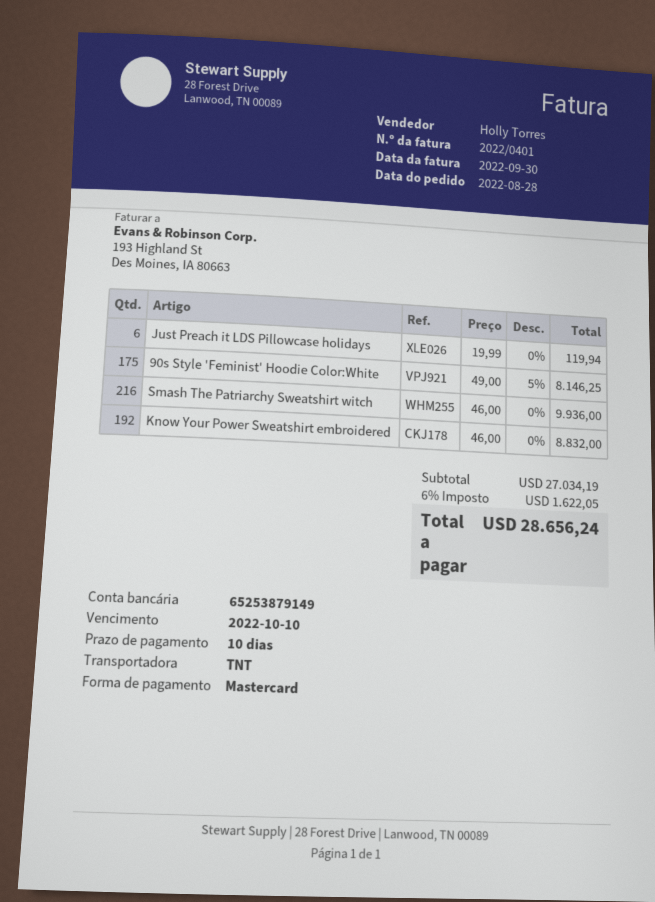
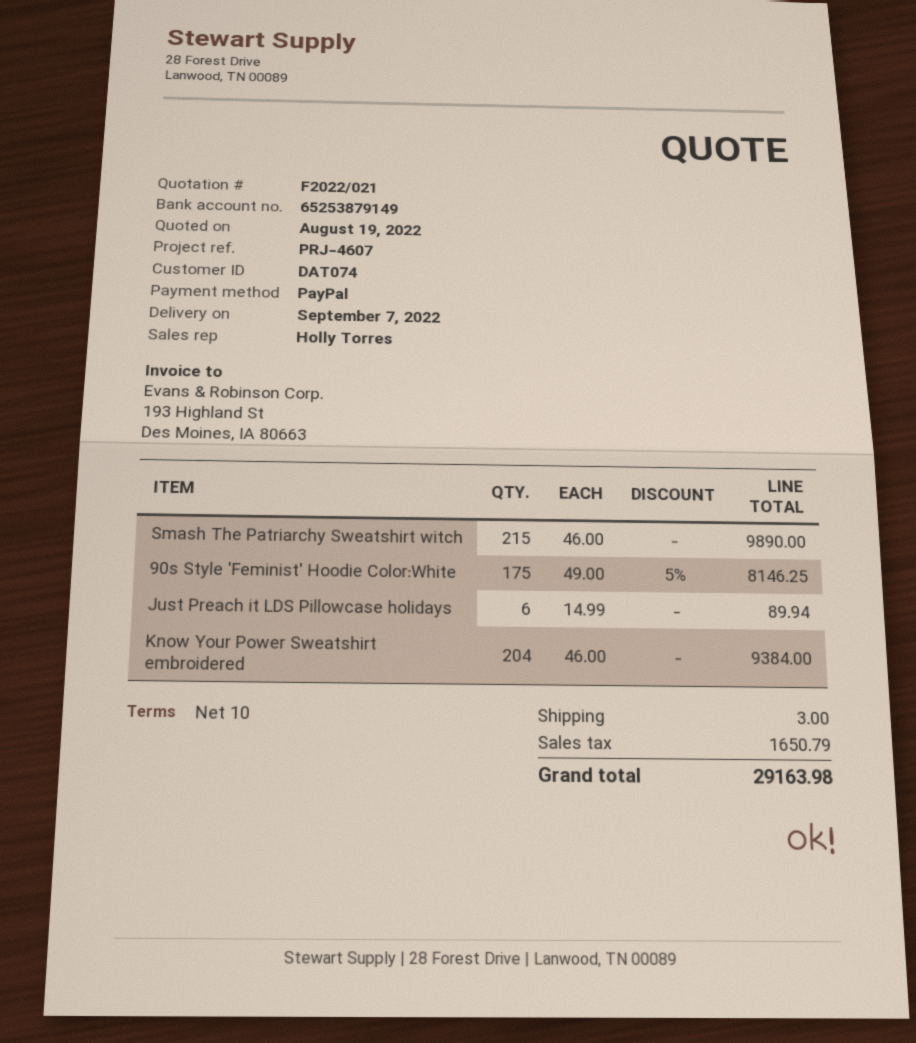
payment method: Mastercard -> PayPal
Just Preach it LDS Pillowcase holidays: 6 x 19.99 = 119.94 -> 6 x 14.99 = 89.94
Smash The Patriarchy Sweatshirt witch: 216 x 46.00 = 9936.00 -> 215 x 46.00 = 9890.00
Know Your Power Sweatshirt embroidered: 192 x 46.00 = 8832.00 -> 204 x 46.00 = 9384.00
shipping: none -> 3.00
tax: 1622.05 -> 1650.79
total: 28656.24 -> 29163.98

